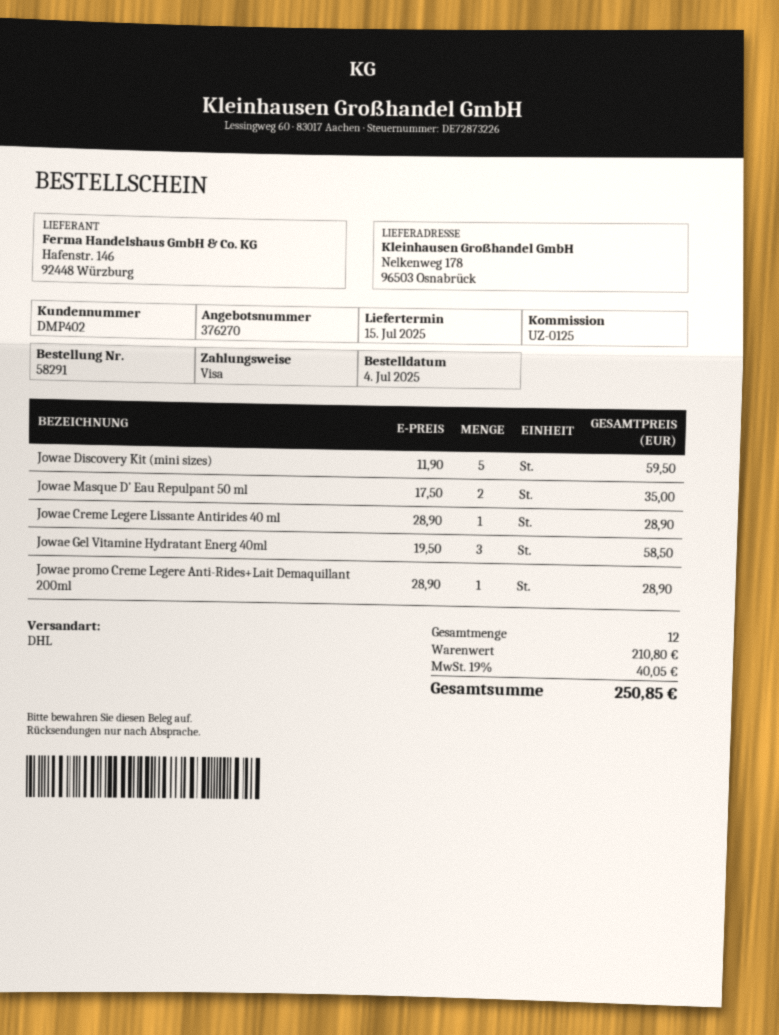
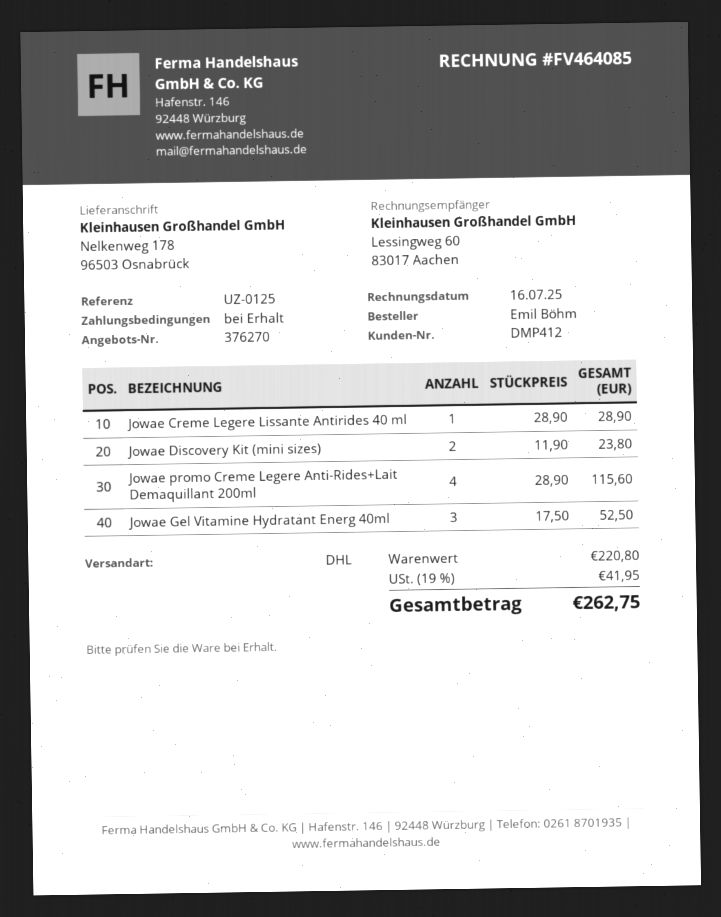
customer number: DMP402 -> DMP412
Jowae Discovery Kit (mini sizes): 5 x 11.90 = 59.50 -> 2 x 11.90 = 23.80
Jowae Masque D’ Eau Repulpant 50 ml: 2 x 17.50 = 35.00 -> none
Jowae Gel Vitamine Hydratant Energ 40ml: 3 x 19.50 = 58.50 -> 3 x 17.50 = 52.50
Jowae promo Creme Legere Anti-Rides+Lait Demaquillant 200ml: 1 x 28.90 = 28.90 -> 4 x 28.90 = 115.60
subtotal: 210.80 -> 220.80
tax: 19% = 40.05 -> 19% = 41.95
total: 250.85 -> 262.75

